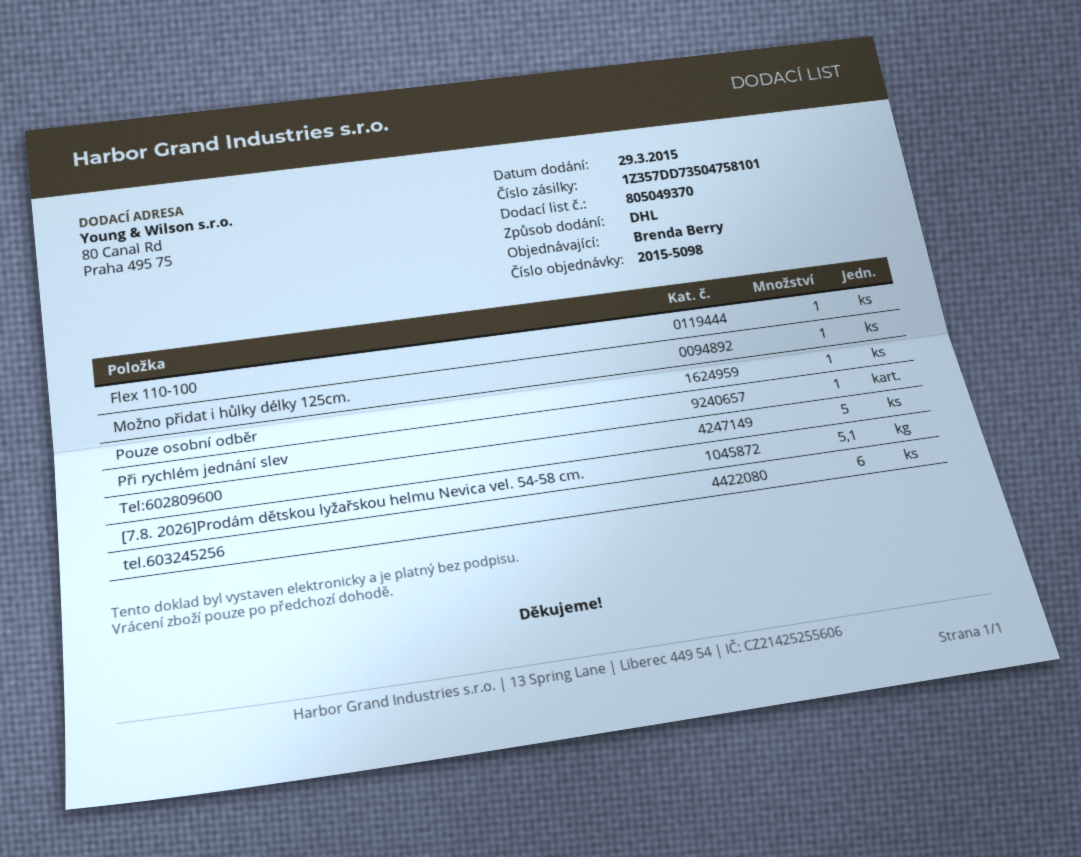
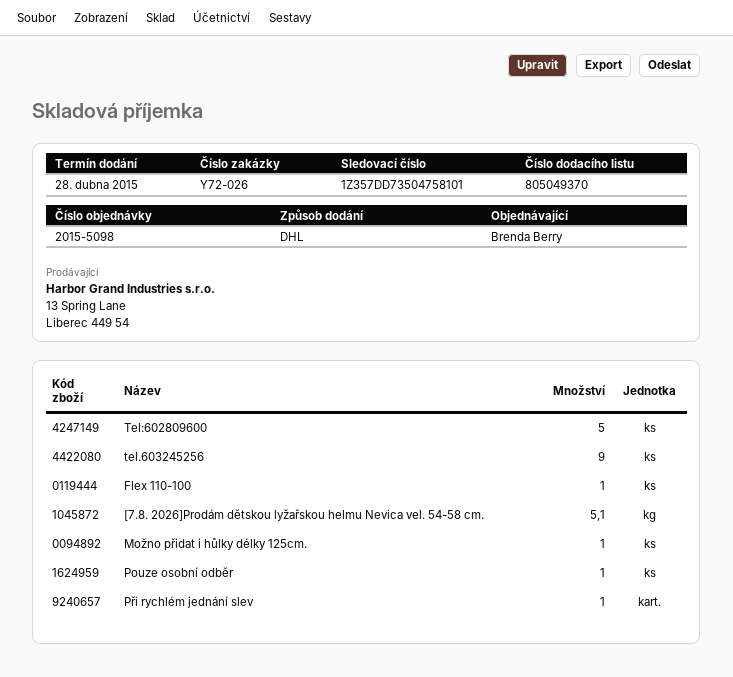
delivery date: 2015-03-29 -> 2015-04-28
tel.603245256: 6 -> 9

